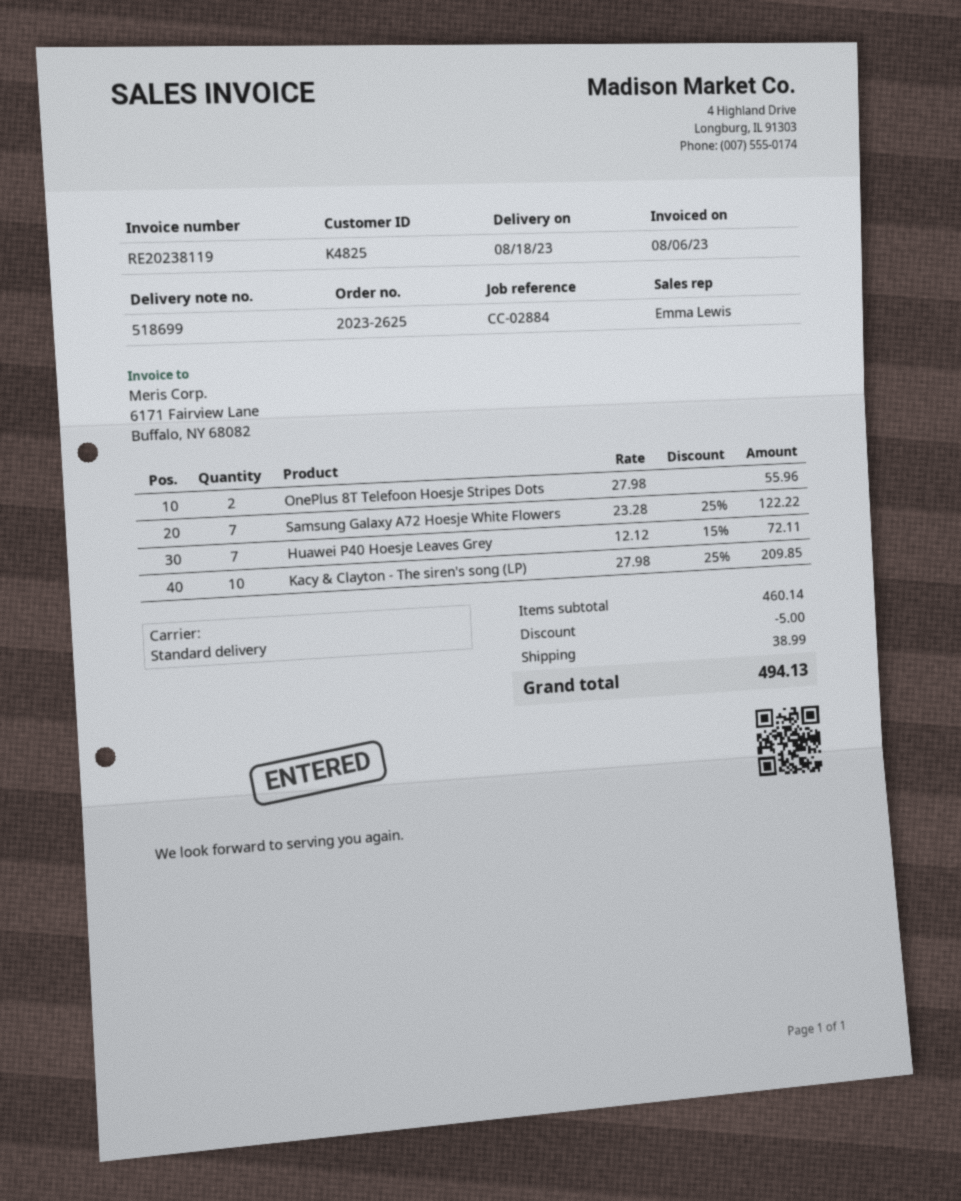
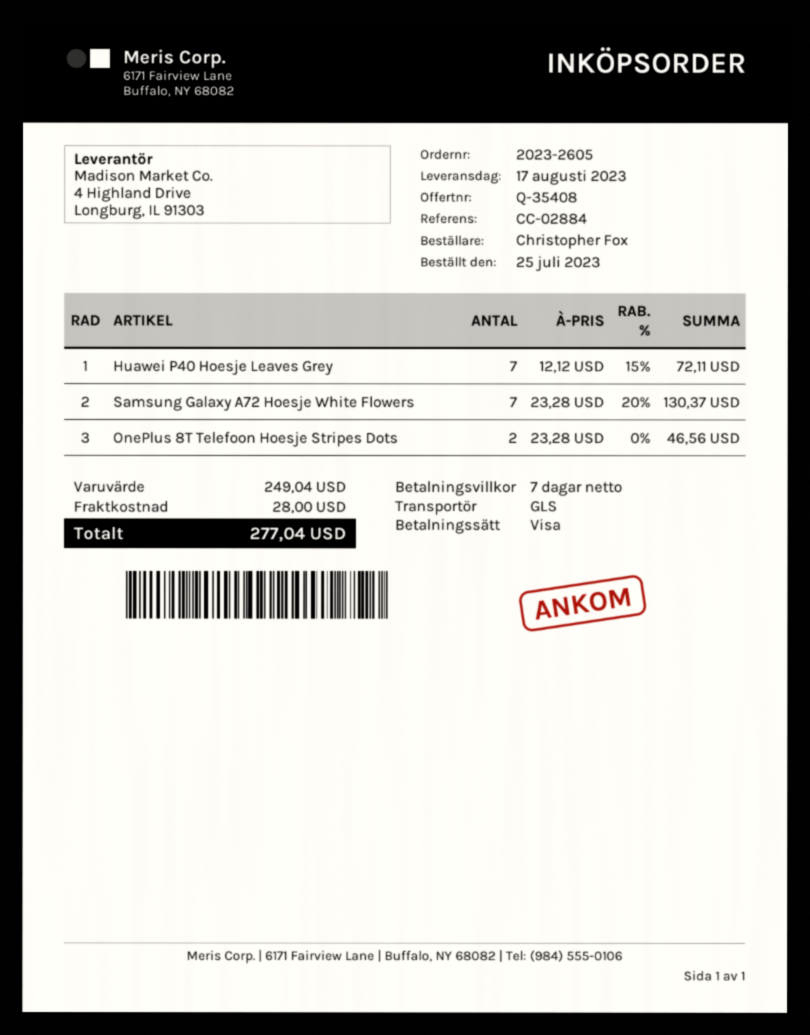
order number: 2023-2625 -> 2023-2605
delivery date: 2023-08-18 -> 2023-08-17
shipping method: standard -> GLS
OnePlus 8T Telefoon Hoesje Stripes Dots: 2 x 27.98 = 55.96 -> 2 x 23.28 = 46.56
Samsung Galaxy A72 Hoesje White Flowers: 7 x 23.28 - 25% = 122.22 -> 7 x 23.28 - 20% = 130.37
Kacy & Clayton - The siren's song (LP): 10 x 27.98 - 25% = 209.85 -> none
subtotal: 460.14 -> 249.04
discount: 5.00 -> none
shipping: 38.99 -> 28.00
total: 494.13 -> 277.04

